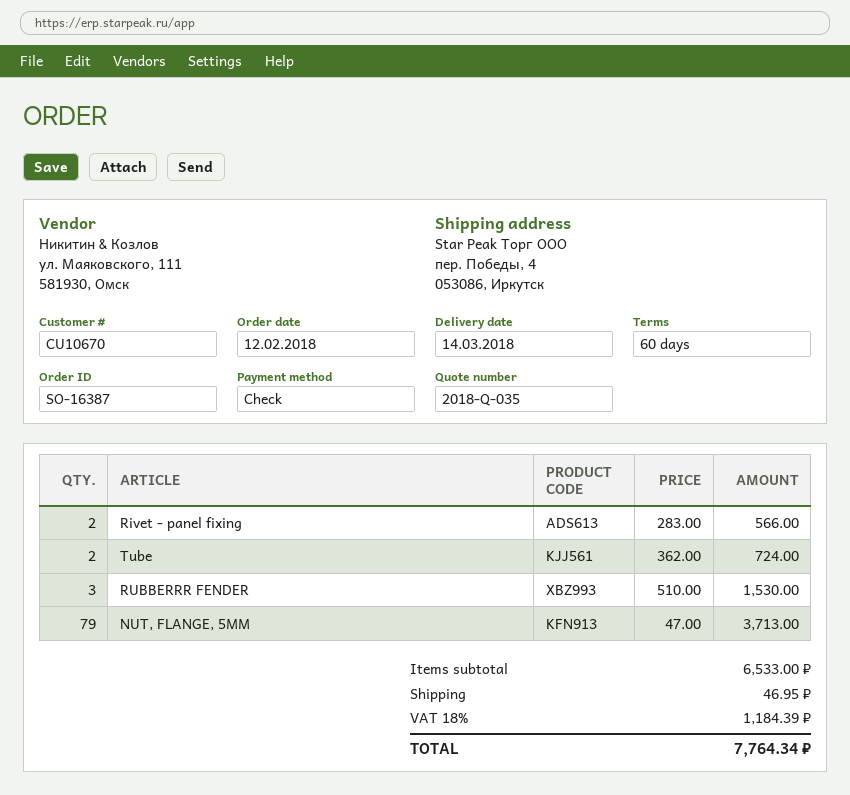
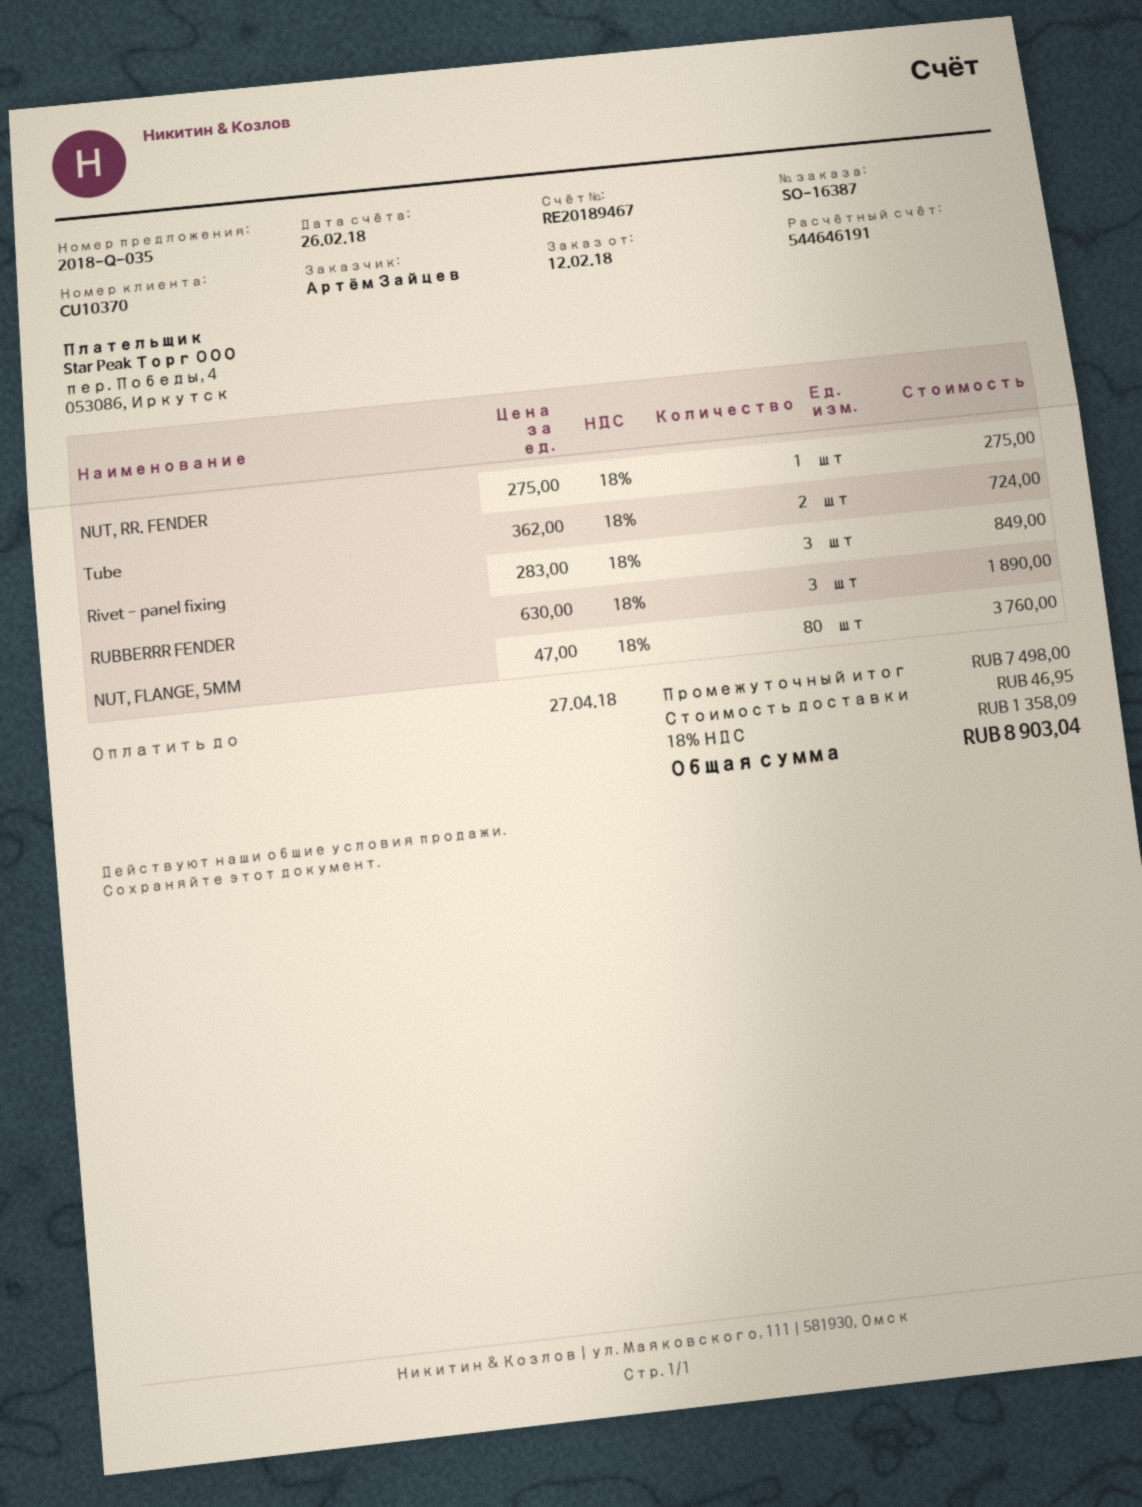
customer number: CU10670 -> CU10370
Rivet - panel fixing: 2 x 283.00 = 566.00 -> 3 x 283.00 = 849.00
RUBBERRR FENDER: 3 x 510.00 = 1530.00 -> 3 x 630.00 = 1890.00
NUT, FLANGE, 5MM: 79 x 47.00 = 3713.00 -> 80 x 47.00 = 3760.00
NUT, RR. FENDER: none -> 1 x 275.00 = 275.00
subtotal: 6533.00 -> 7498.00
tax: 18% = 1184.39 -> 18% = 1358.09
total: 7764.34 -> 8903.04

